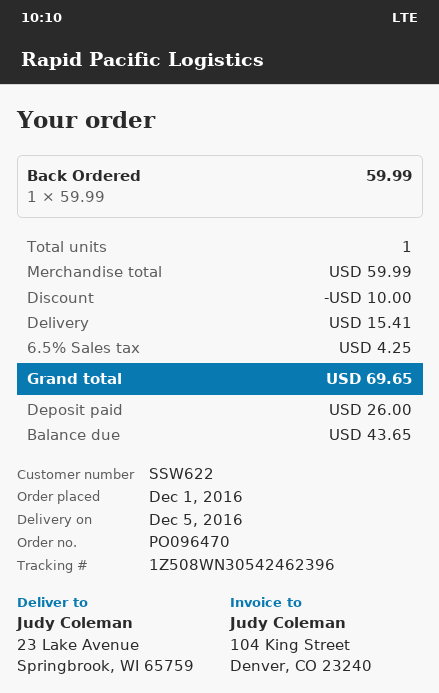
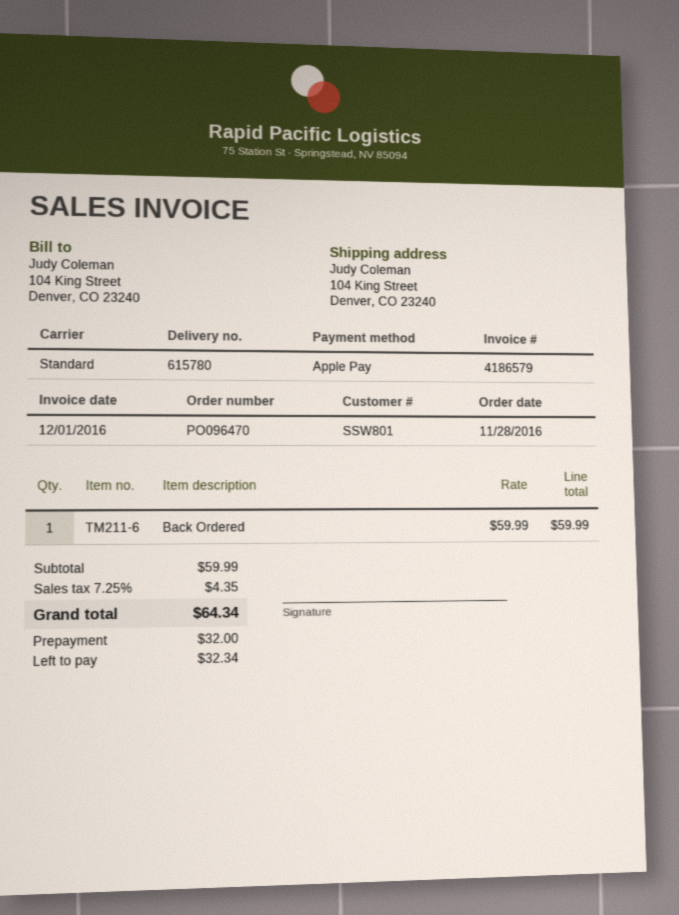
order date: 2016-12-01 -> 2016-11-28
customer number: SSW622 -> SSW801
ship to: 23 Lake Avenue, Springbrook, WI 65759 -> 104 King Street, Denver, CO 23240
discount: 10.00 -> none
shipping: 15.41 -> none
tax: 6.5% = 4.25 -> 7.25% = 4.35
total: 69.65 -> 64.34
deposit: 26.00 -> 32.00
balance: 43.65 -> 32.34

